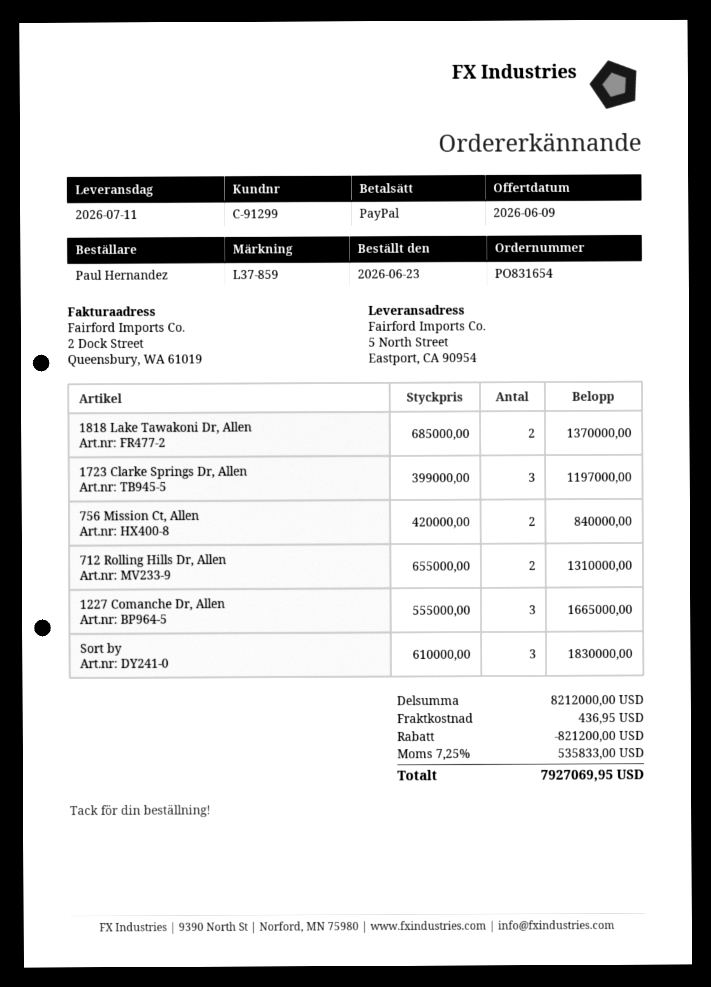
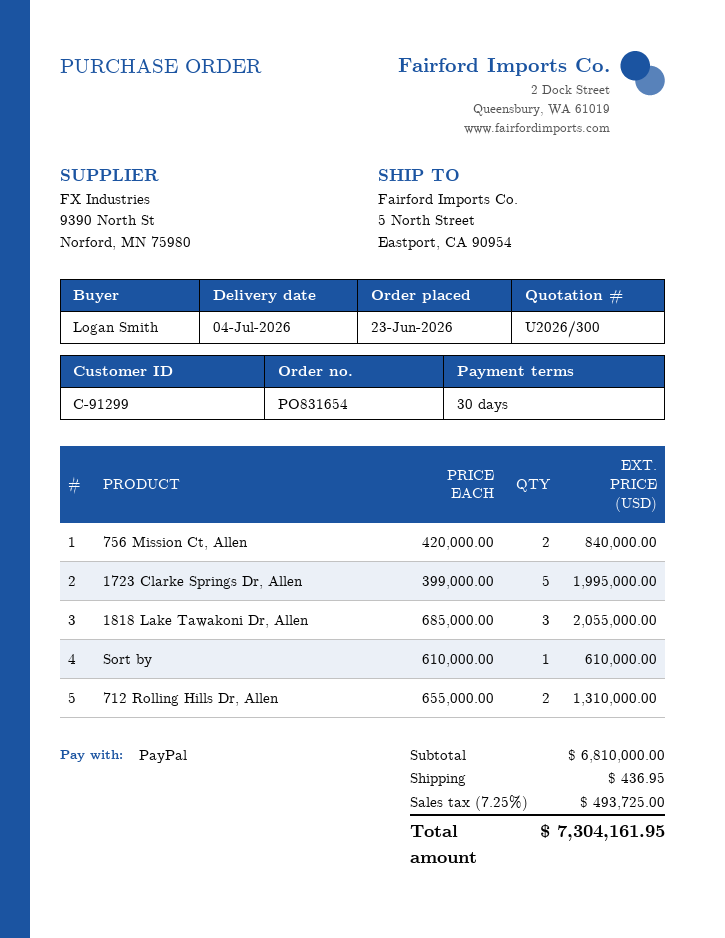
delivery date: 2026-07-11 -> 2026-07-04
ordered by: Paul Hernandez -> Logan Smith
1818 Lake Tawakoni Dr, Allen: 2 x 685000.00 = 1370000.00 -> 3 x 685000.00 = 2055000.00
1723 Clarke Springs Dr, Allen: 3 x 399000.00 = 1197000.00 -> 5 x 399000.00 = 1995000.00
1227 Comanche Dr, Allen: 3 x 555000.00 = 1665000.00 -> none
Sort by: 3 x 610000.00 = 1830000.00 -> 1 x 610000.00 = 610000.00
subtotal: 8212000.00 -> 6810000.00
discount: 821200.00 -> none
tax: 7.25% = 535833.00 -> 7.25% = 493725.00
total: 7927069.95 -> 7304161.95

